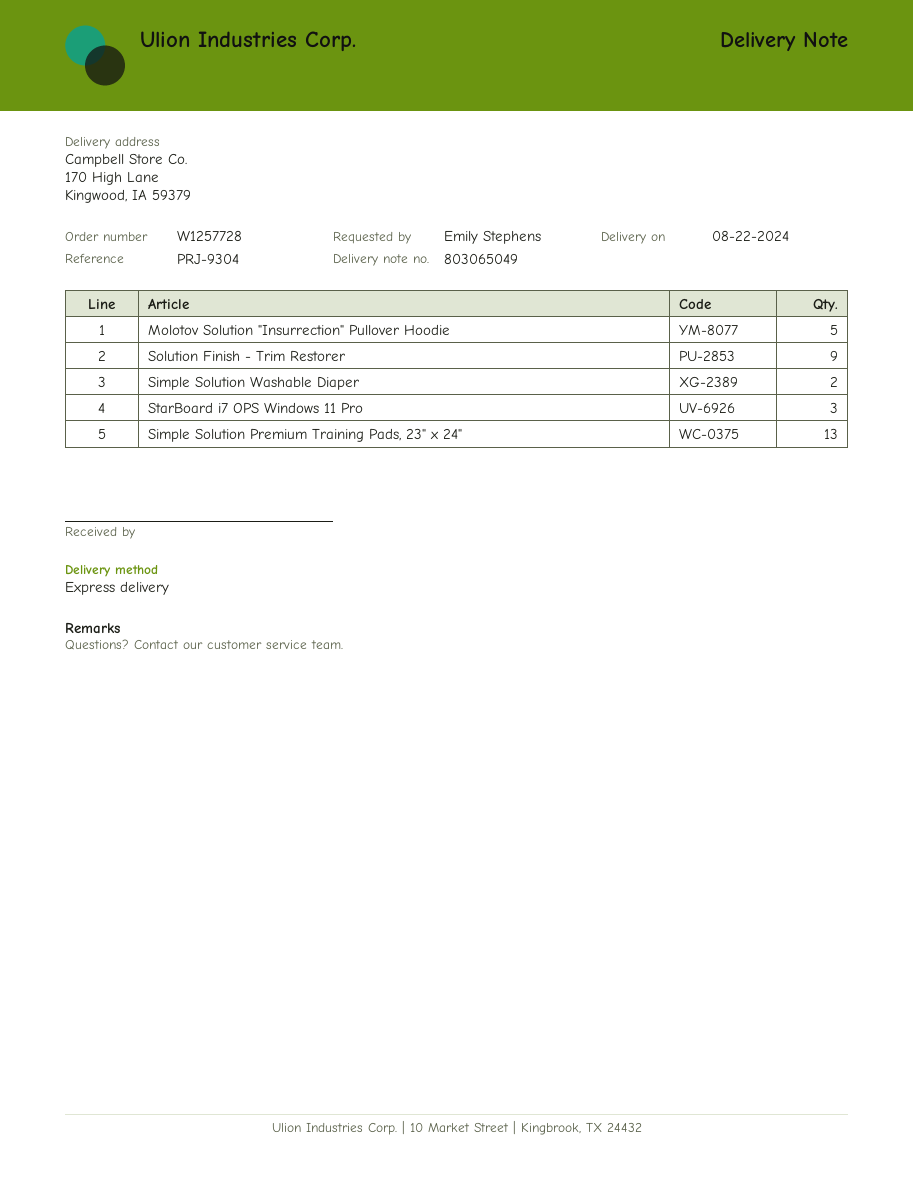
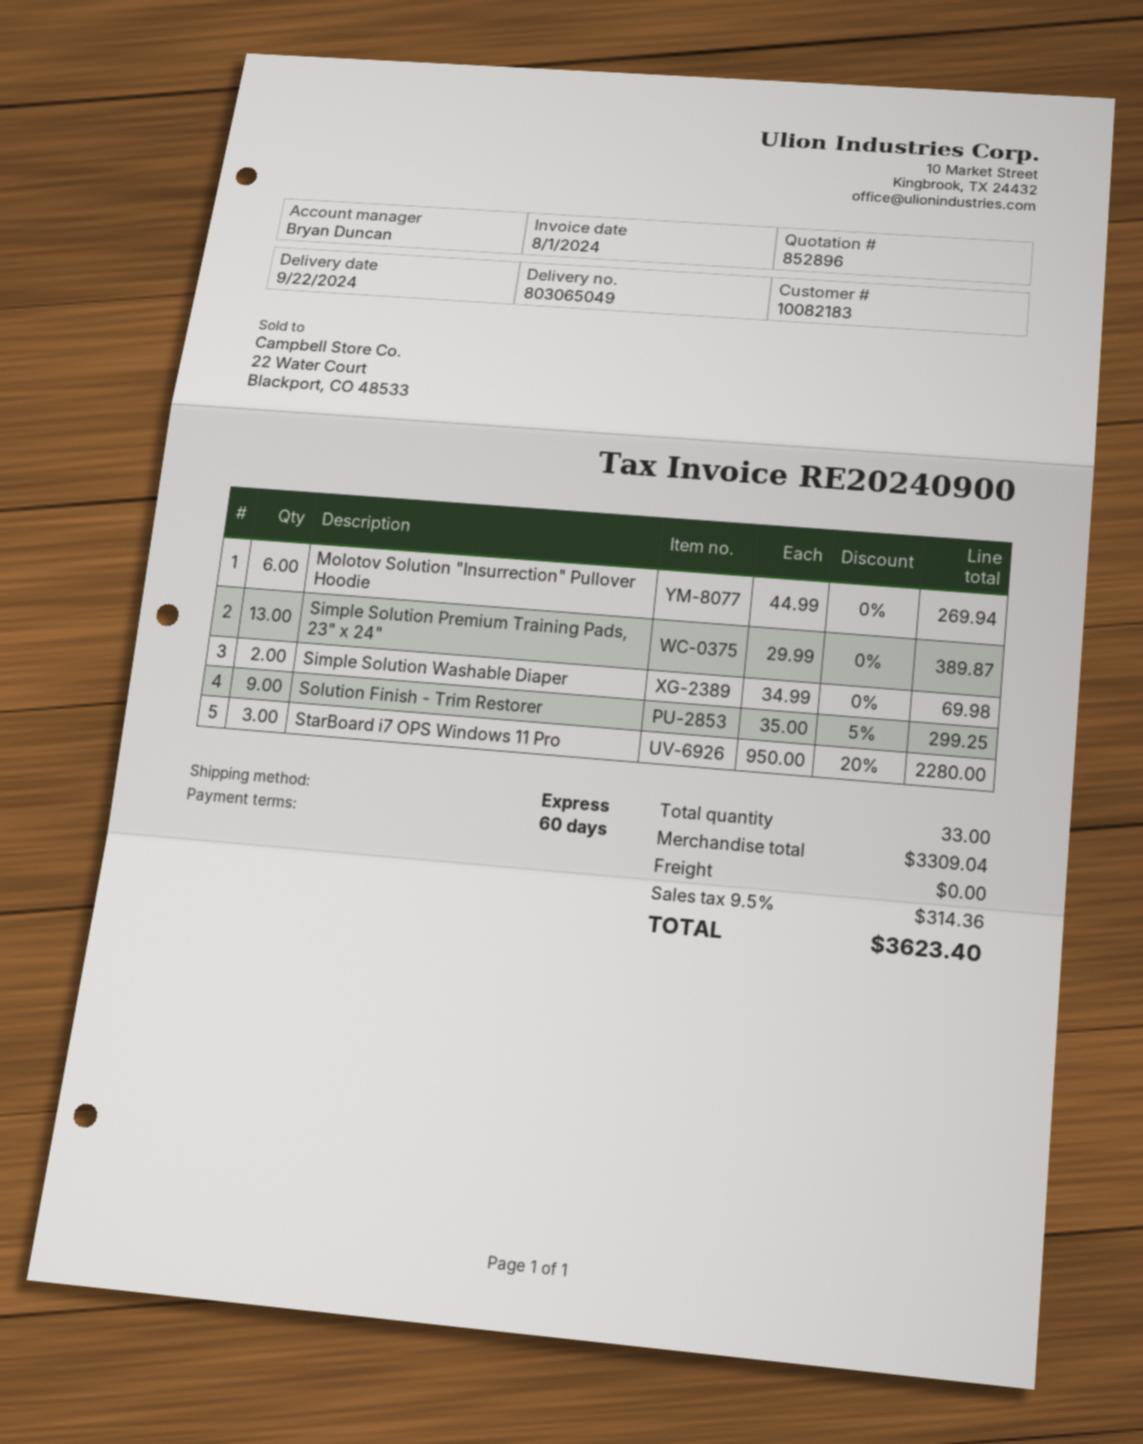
delivery date: 2024-08-22 -> 2024-09-22
Molotov Solution "Insurrection" Pullover Hoodie: 5 -> 6

